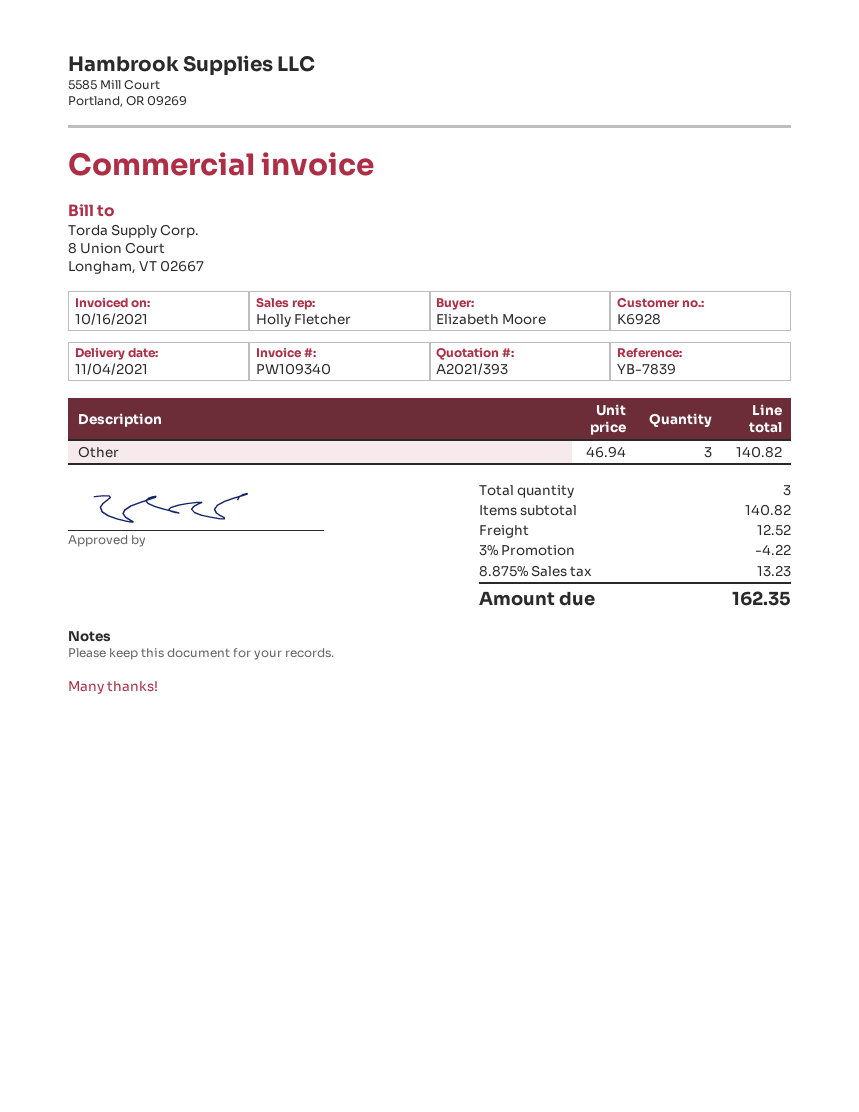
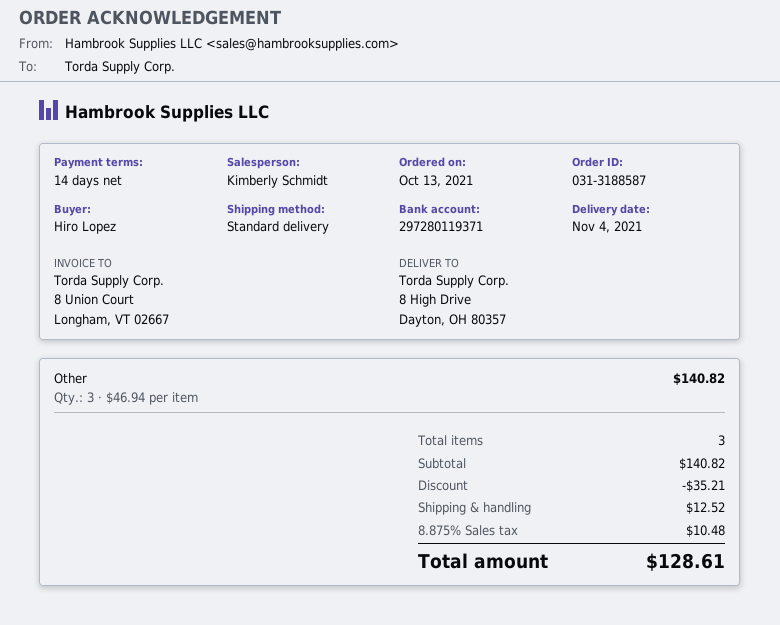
ordered by: Elizabeth Moore -> Hiro Lopez
sales rep: Holly Fletcher -> Kimberly Schmidt
discount: 4.22 -> 35.21
tax: 8.875% = 13.23 -> 8.875% = 10.48
total: 162.35 -> 128.61

